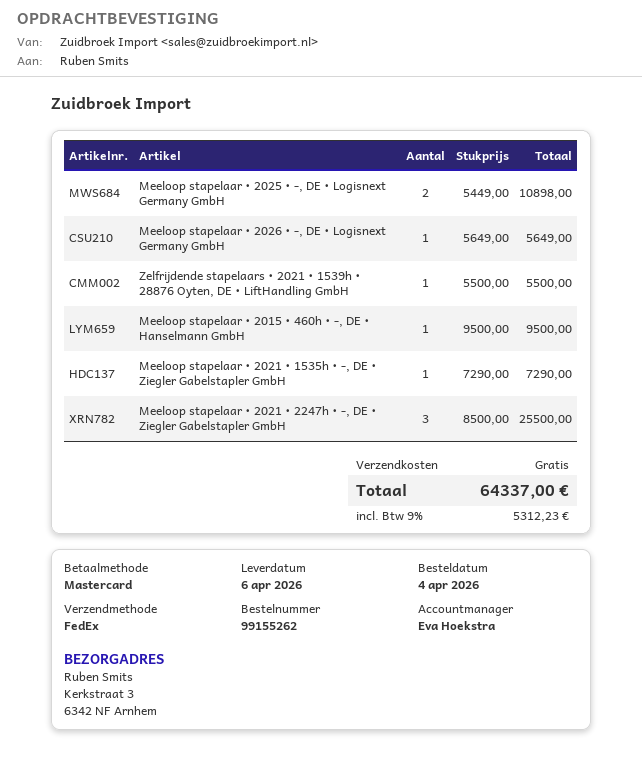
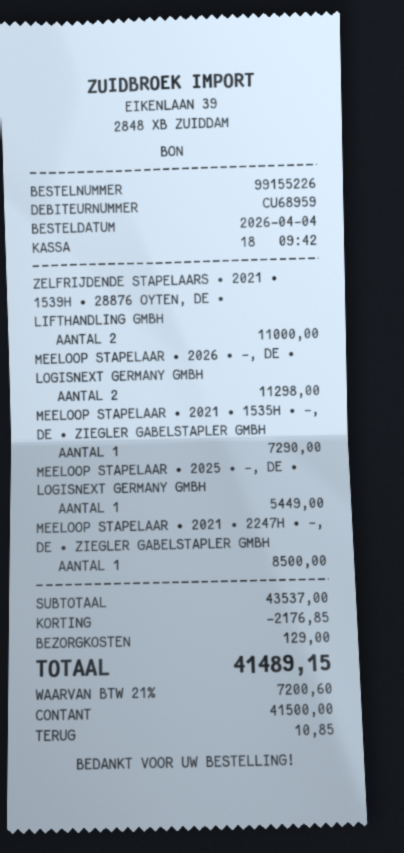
order number: 99155262 -> 99155226
payment method: Mastercard -> cash
Meeloop stapelaar • 2025 • -, DE • Logisnext Germany GmbH: 2 for 10898.00 -> 1 for 5449.00
Meeloop stapelaar • 2026 • -, DE • Logisnext Germany GmbH: 1 for 5649.00 -> 2 for 11298.00
Zelfrijdende stapelaars • 2021 • 1539h • 28876 Oyten, DE • LiftHandling GmbH: 1 for 5500.00 -> 2 for 11000.00
Meeloop stapelaar • 2015 • 460h • -, DE • Hanselmann GmbH: 1 for 9500.00 -> none
Meeloop stapelaar • 2021 • 2247h • -, DE • Ziegler Gabelstapler GmbH: 3 for 25500.00 -> 1 for 8500.00
discount: none -> 2176.85
shipping: 0.00 -> 129.00
tax: 9% = 5312.23 -> 21% = 7200.60
total: 64337.00 -> 41489.15

